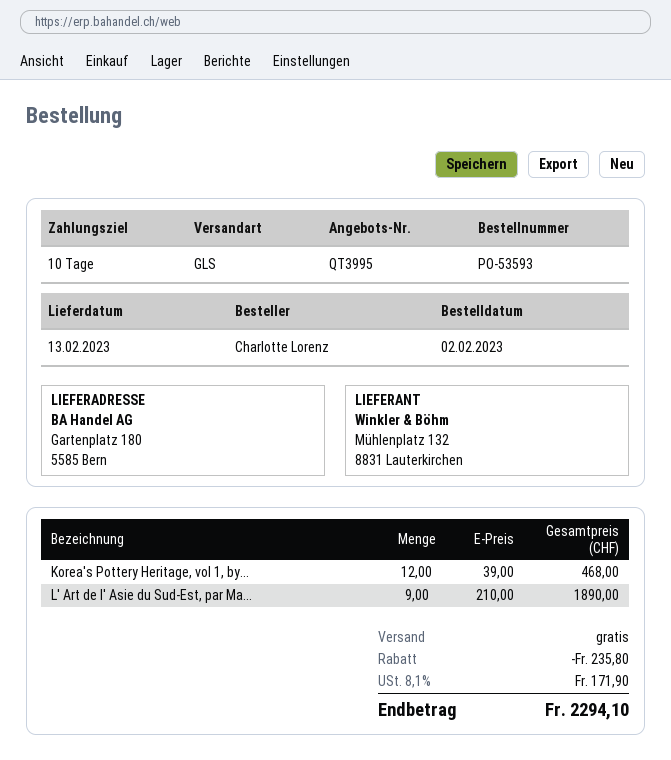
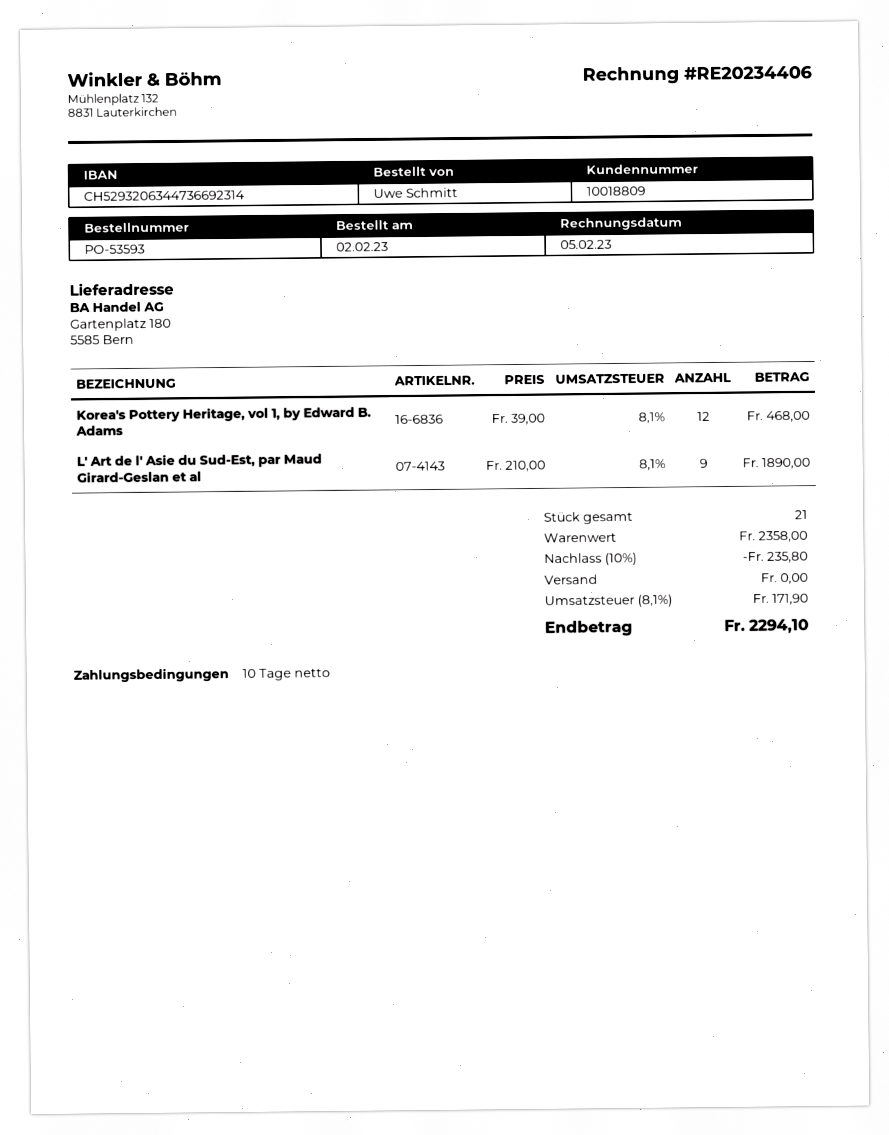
ordered by: Charlotte Lorenz -> Uwe Schmitt

